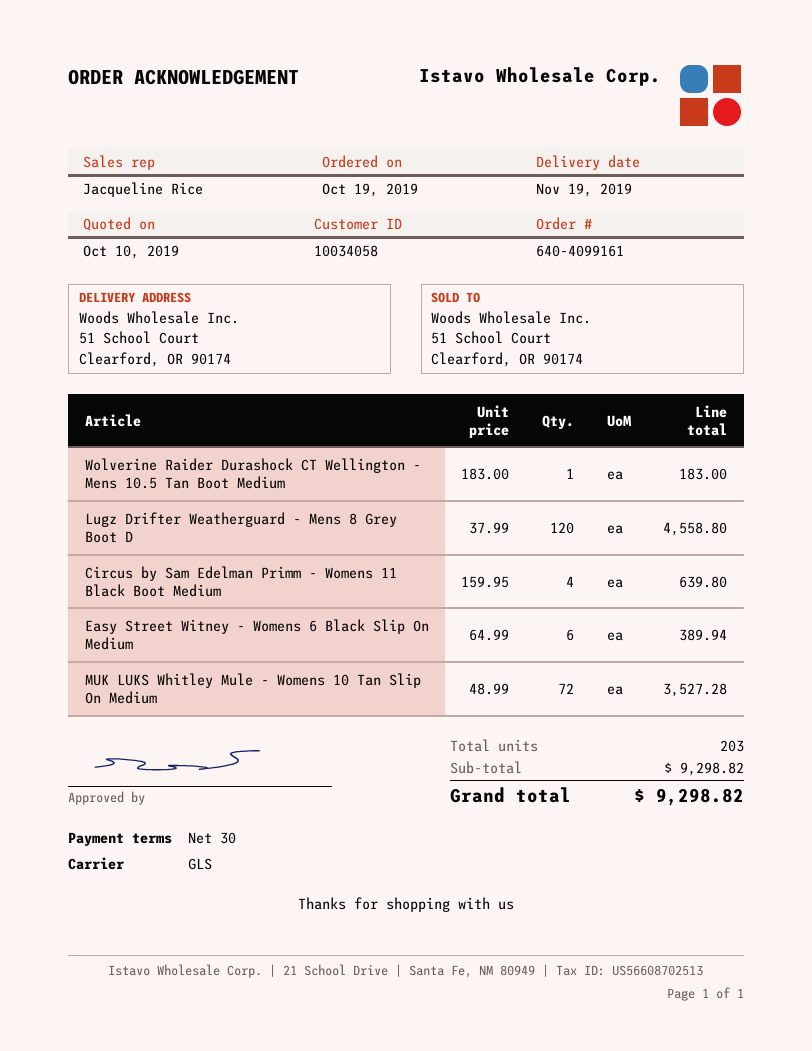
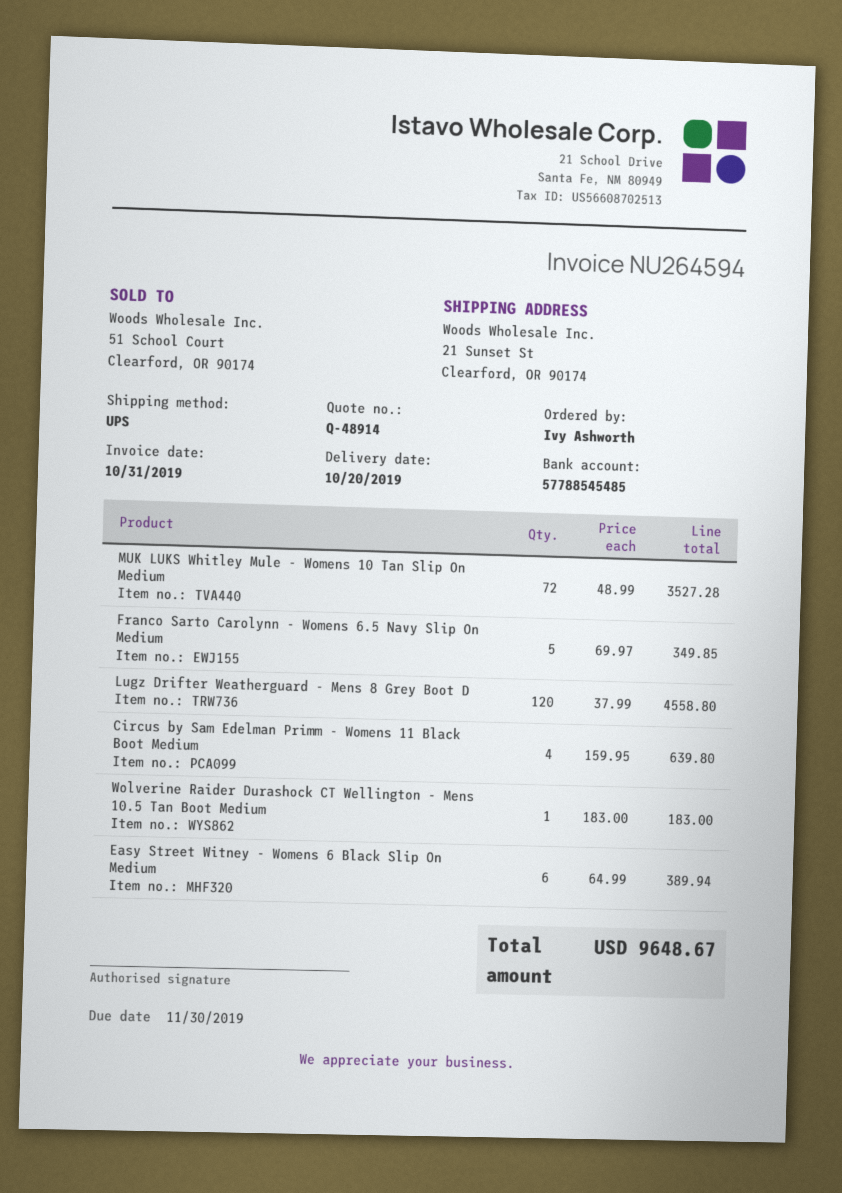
delivery date: 2019-11-19 -> 2019-10-20
shipping method: GLS -> UPS
ship to: 51 School Court, Clearford, OR 90174 -> 21 Sunset St, Clearford, OR 90174
Franco Sarto Carolynn - Womens 6.5 Navy Slip On Medium: none -> 5 x 69.97 = 349.85
total: 9298.82 -> 9648.67

